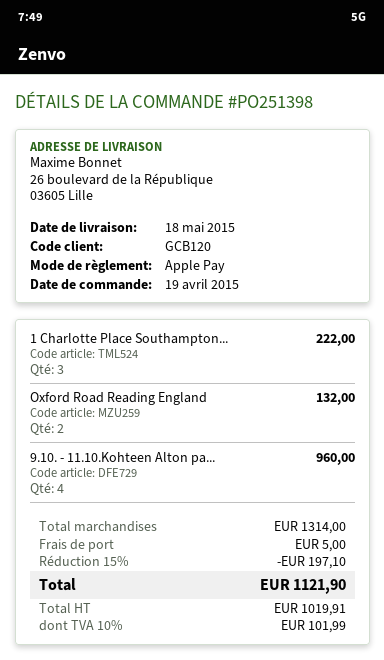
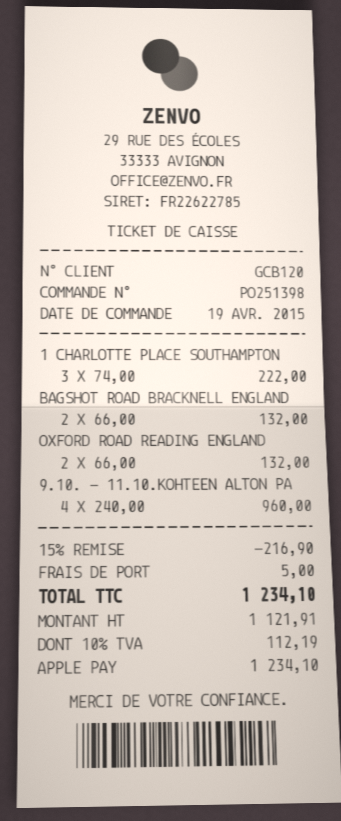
BAGSHOT ROAD BRACKNELL ENGLAND: none -> 2 for 132.00
discount: 15% = 197.10 -> 15% = 216.90
net: 1019.91 -> 1121.91
tax: 10% = 101.99 -> 10% = 112.19
total: 1121.90 -> 1234.10

